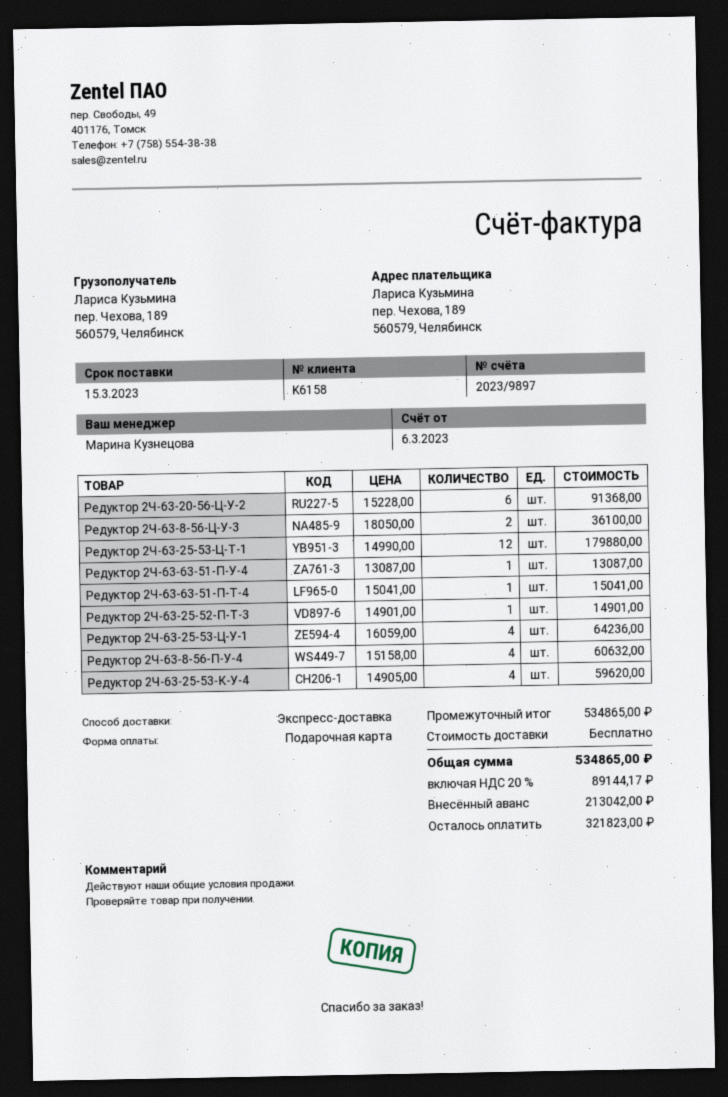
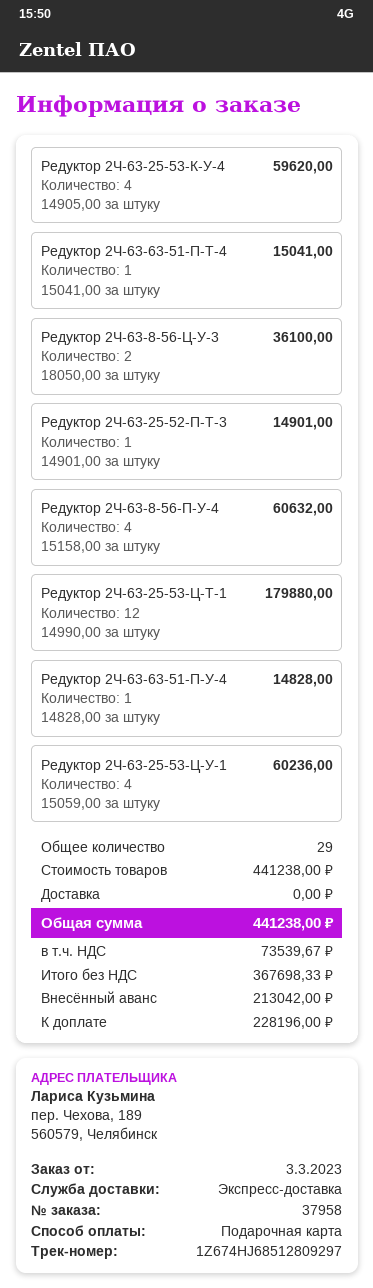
Редуктор 2Ч-63-20-56-Ц-У-2: 6 x 15228.00 = 91368.00 -> none
Редуктор 2Ч-63-63-51-П-У-4: 1 x 13087.00 = 13087.00 -> 1 x 14828.00 = 14828.00
Редуктор 2Ч-63-25-53-Ц-У-1: 4 x 16059.00 = 64236.00 -> 4 x 15059.00 = 60236.00
subtotal: 534865.00 -> 441238.00
tax: 89144.17 -> 73539.67
total: 534865.00 -> 441238.00
balance: 321823.00 -> 228196.00

